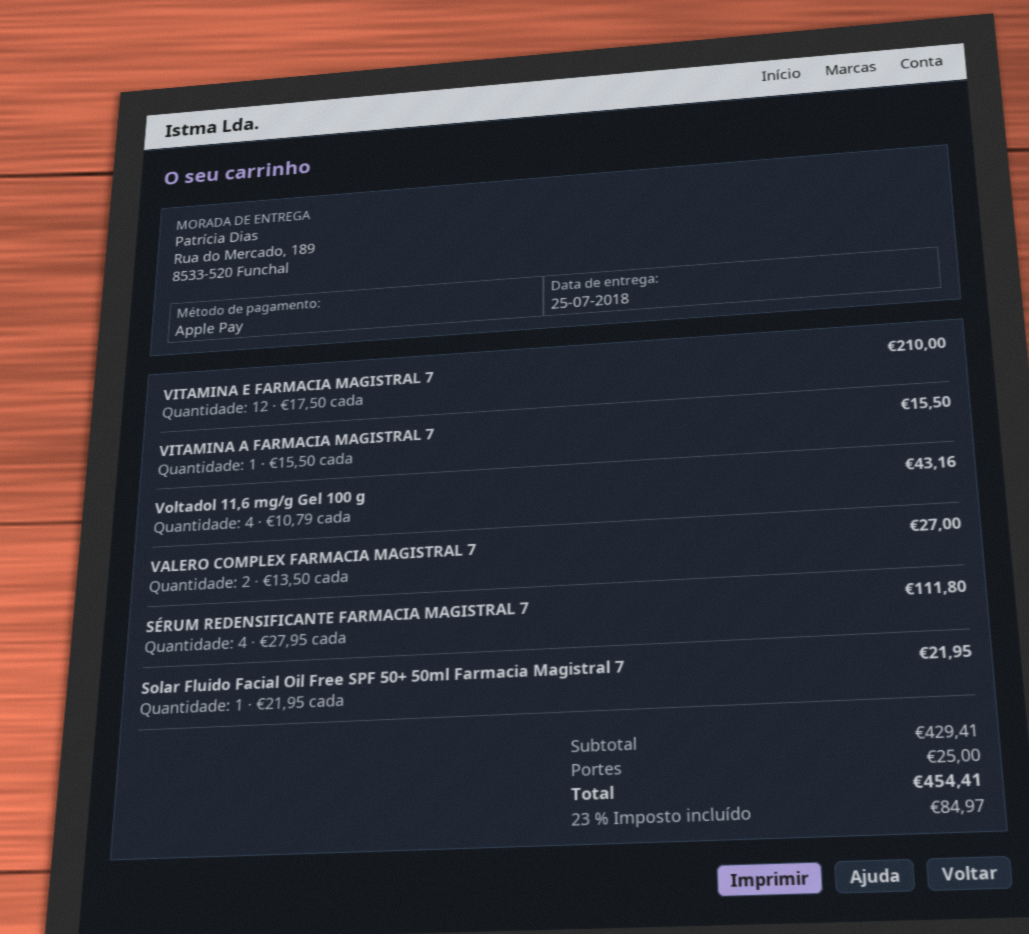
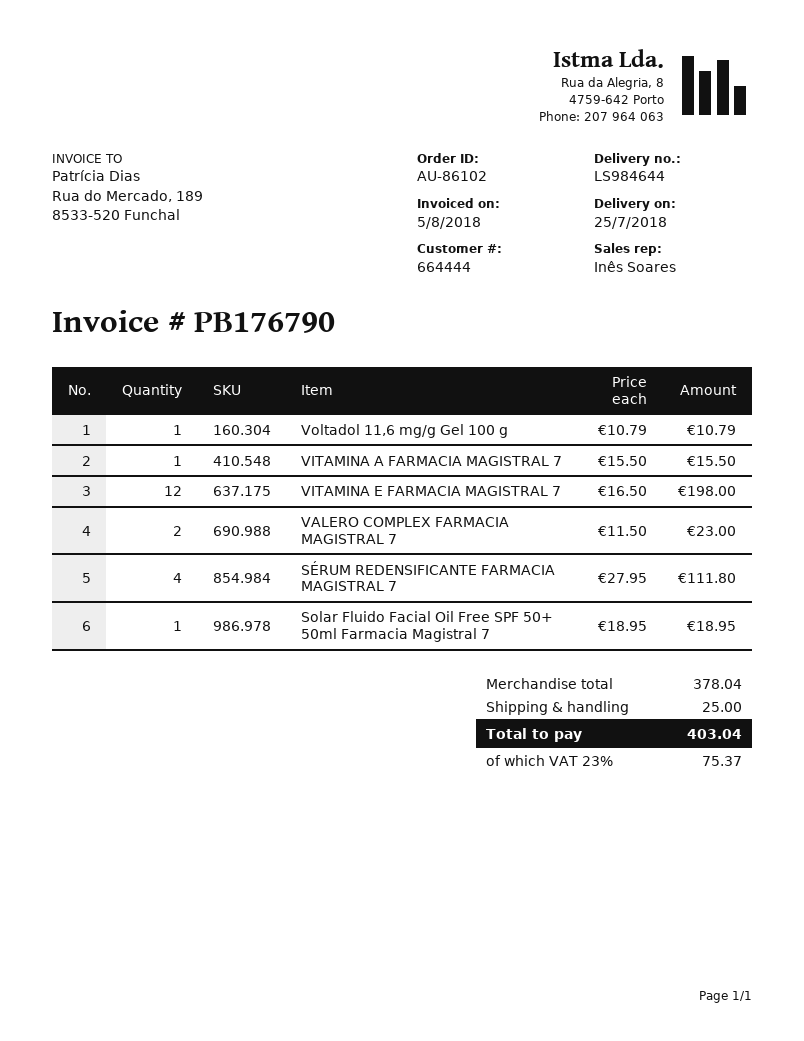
VITAMINA E FARMACIA MAGISTRAL 7: 12 x 17.50 = 210.00 -> 12 x 16.50 = 198.00
Voltadol 11,6 mg/g Gel 100 g: 4 x 10.79 = 43.16 -> 1 x 10.79 = 10.79
VALERO COMPLEX FARMACIA MAGISTRAL 7: 2 x 13.50 = 27.00 -> 2 x 11.50 = 23.00
Solar Fluido Facial Oil Free SPF 50+ 50ml Farmacia Magistral 7: 1 x 21.95 = 21.95 -> 1 x 18.95 = 18.95
subtotal: 429.41 -> 378.04
tax: 23% = 84.97 -> 23% = 75.37
total: 454.41 -> 403.04

